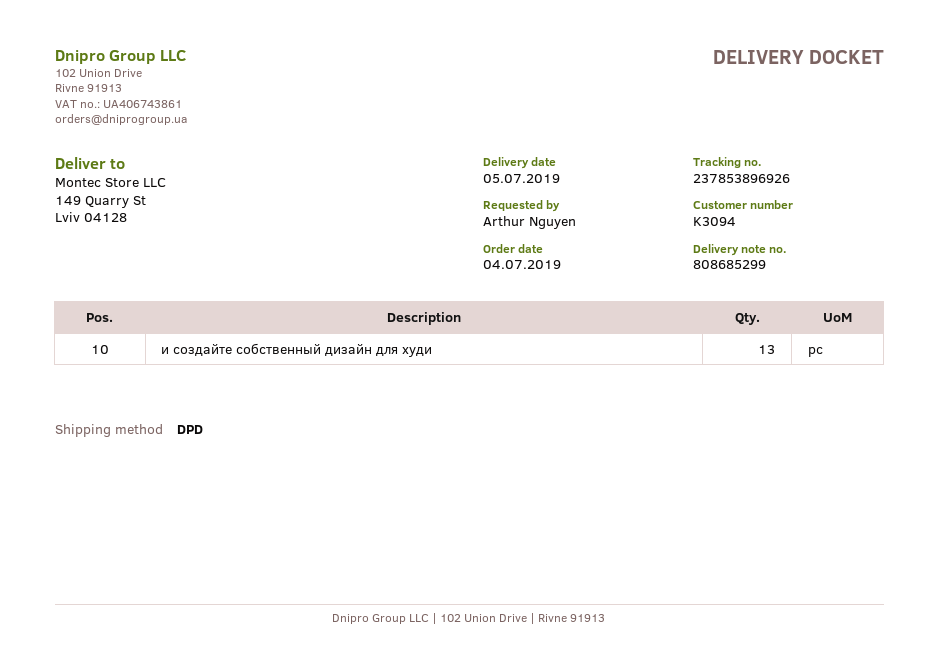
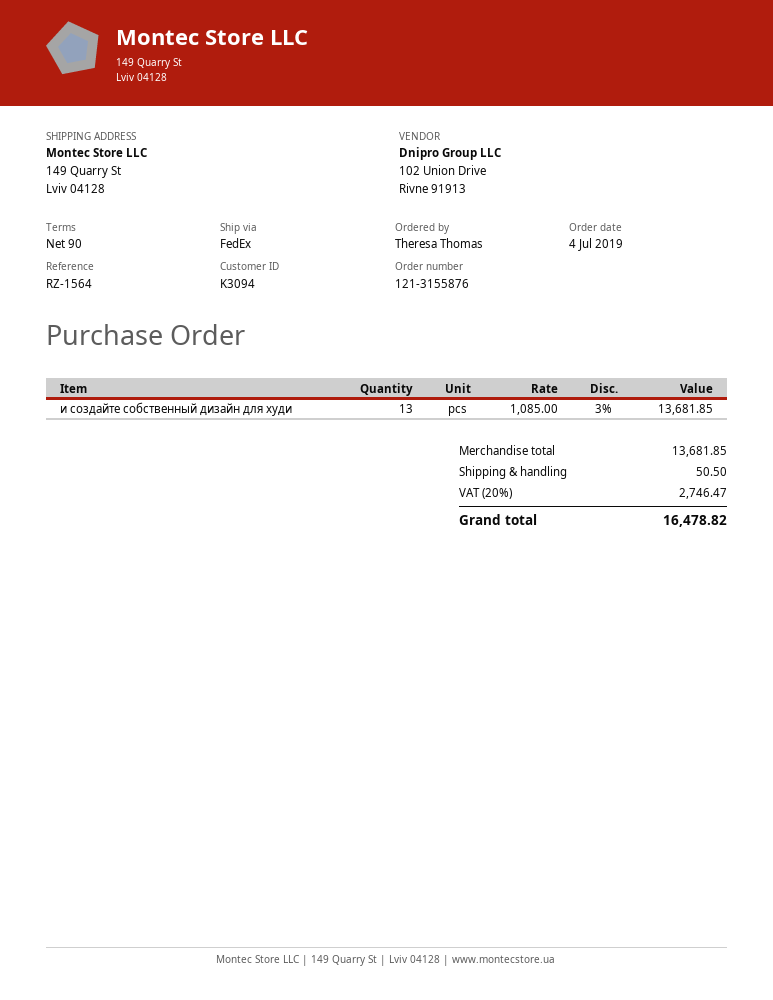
ordered by: Arthur Nguyen -> Theresa Thomas
shipping method: DPD -> FedEx

